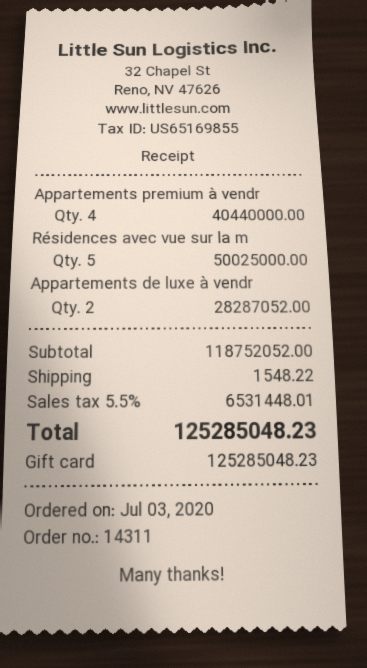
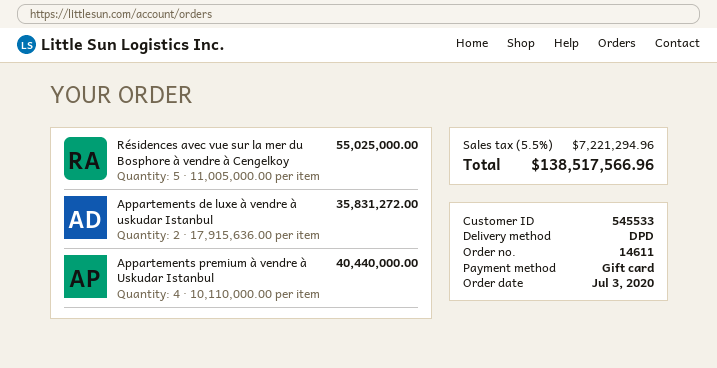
order number: 14311 -> 14611
Résidences avec vue sur la m: 5 for 50025000.00 -> 5 for 55025000.00
Appartements de luxe à vendr: 2 for 28287052.00 -> 2 for 35831272.00
shipping: 1548.22 -> none
tax: 5.5% = 6531448.01 -> 5.5% = 7221294.96
total: 125285048.23 -> 138517566.96

